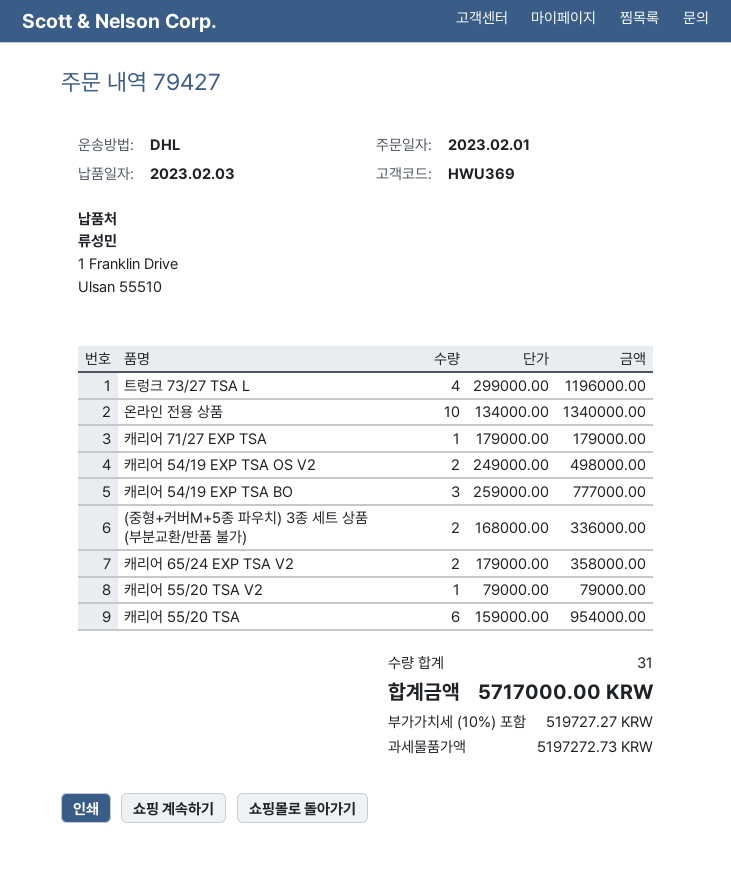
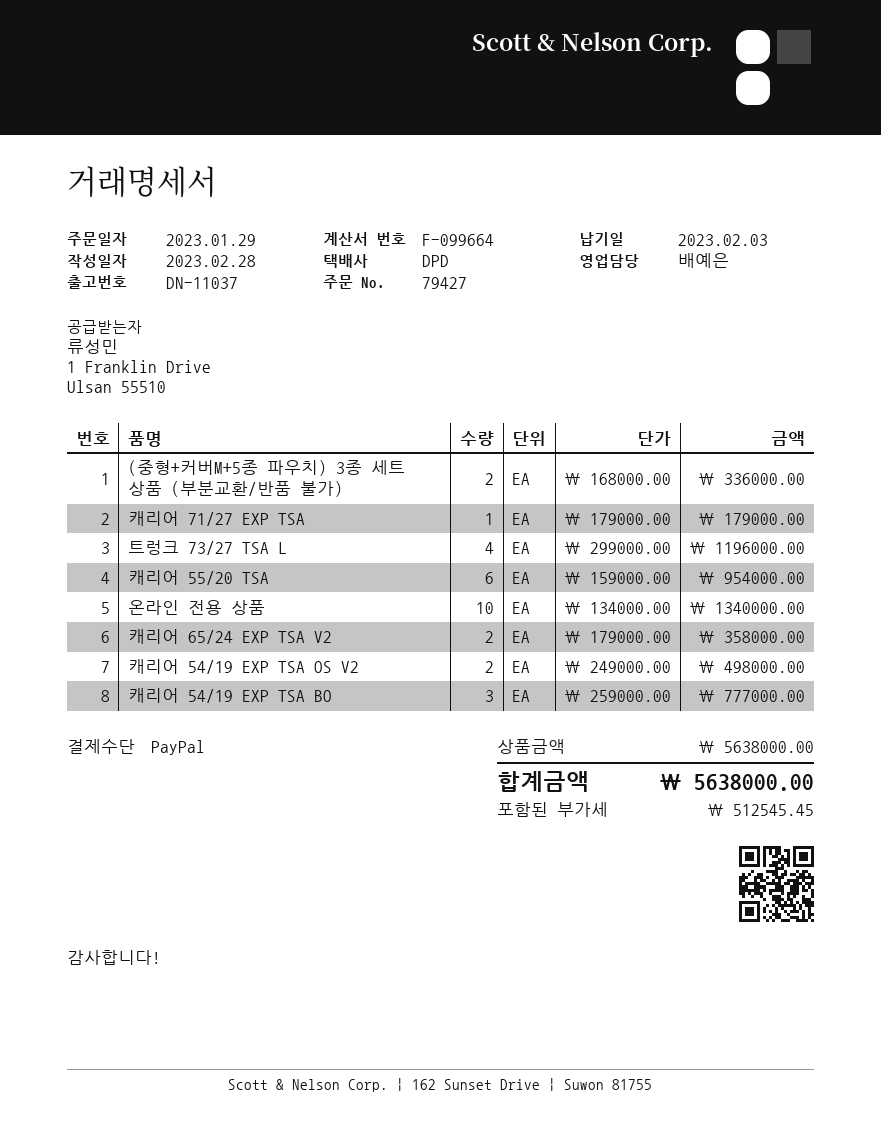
order date: 2023-02-01 -> 2023-01-29
shipping method: DHL -> DPD
캐리어 55/20 TSA V2: 1 x 79000.00 = 79000.00 -> none
tax: 519727.27 -> 512545.45
total: 5717000.00 -> 5638000.00

